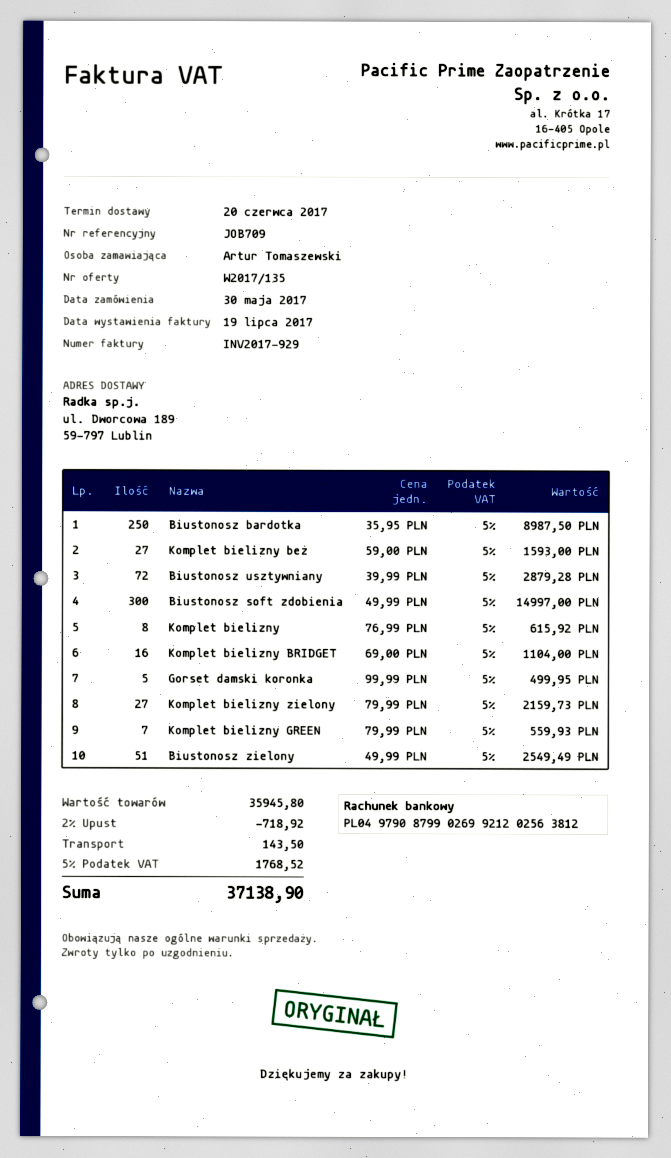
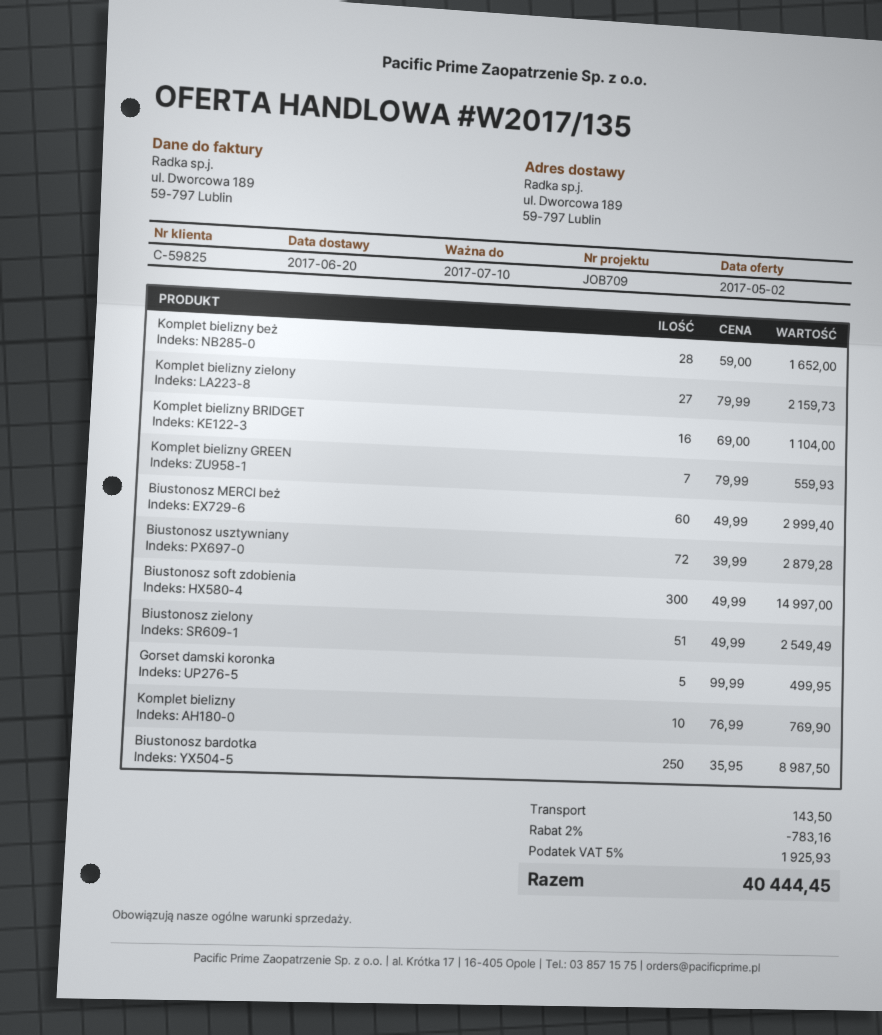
Komplet bielizny beż: 27 x 59.00 = 1593.00 -> 28 x 59.00 = 1652.00
Komplet bielizny: 8 x 76.99 = 615.92 -> 10 x 76.99 = 769.90
Biustonosz MERCI beż: none -> 60 x 49.99 = 2999.40
discount: 2% = 718.92 -> 2% = 783.16
tax: 5% = 1768.52 -> 5% = 1925.93
total: 37138.90 -> 40444.45

